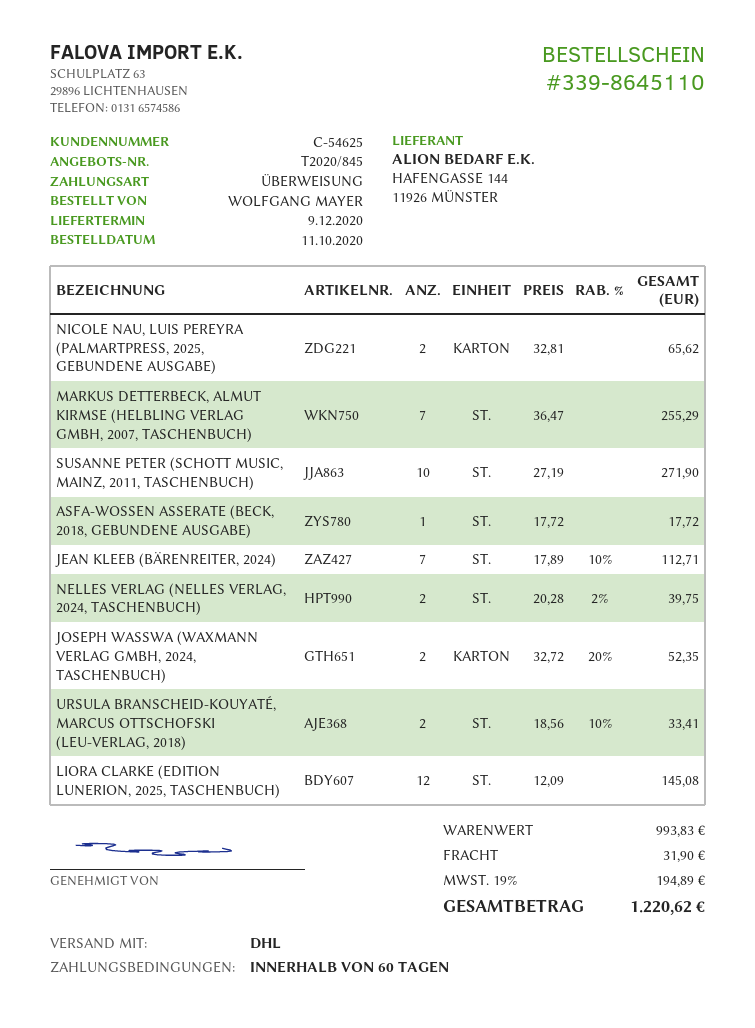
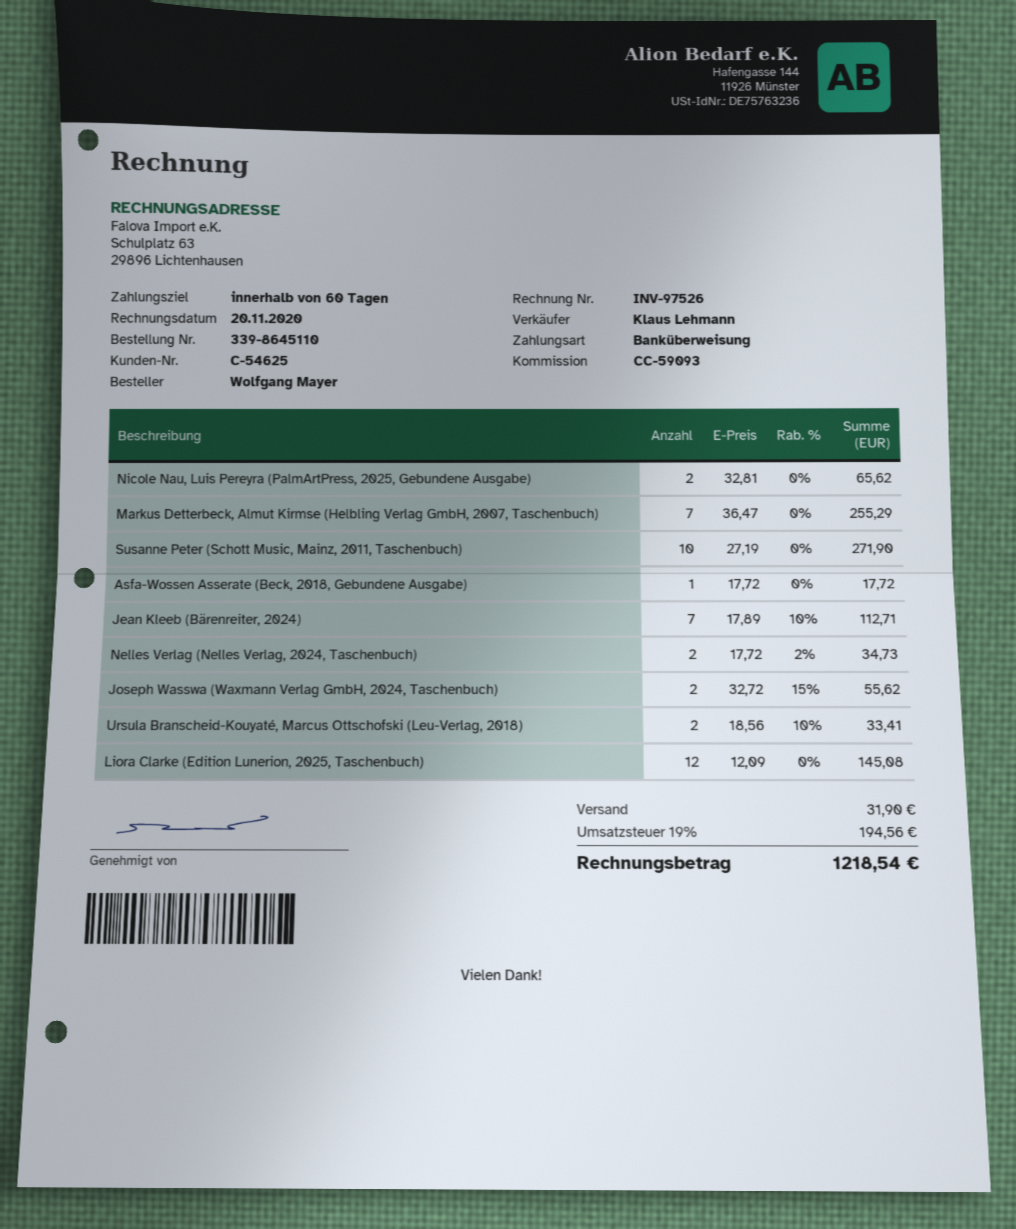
NELLES VERLAG (NELLES VERLAG, 2024, TASCHENBUCH): 2 x 20.28 - 2% = 39.75 -> 2 x 17.72 - 2% = 34.73
JOSEPH WASSWA (WAXMANN VERLAG GMBH, 2024, TASCHENBUCH): 2 x 32.72 - 20% = 52.35 -> 2 x 32.72 - 15% = 55.62
tax: 19% = 194.89 -> 19% = 194.56
total: 1220.62 -> 1218.54

